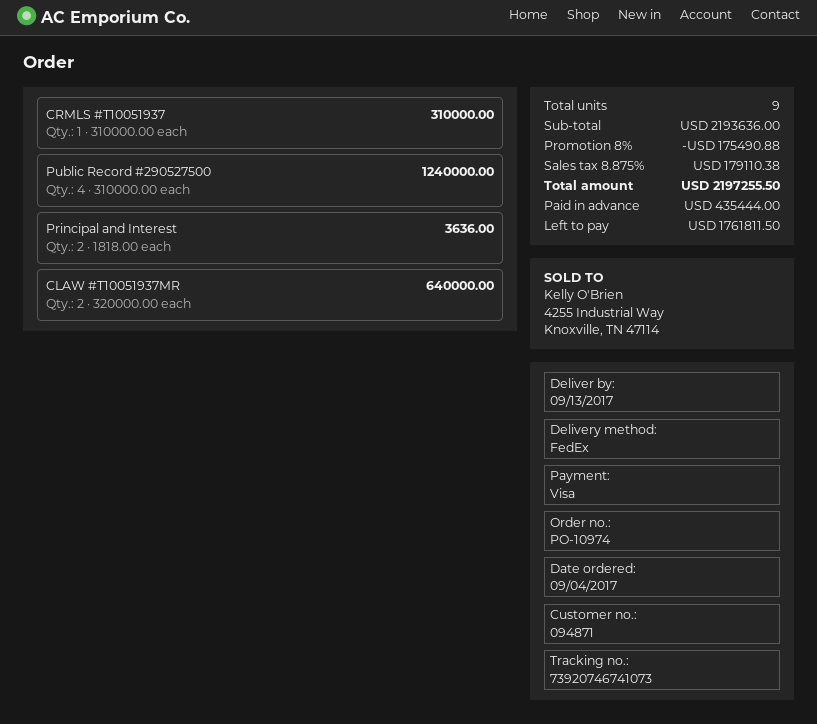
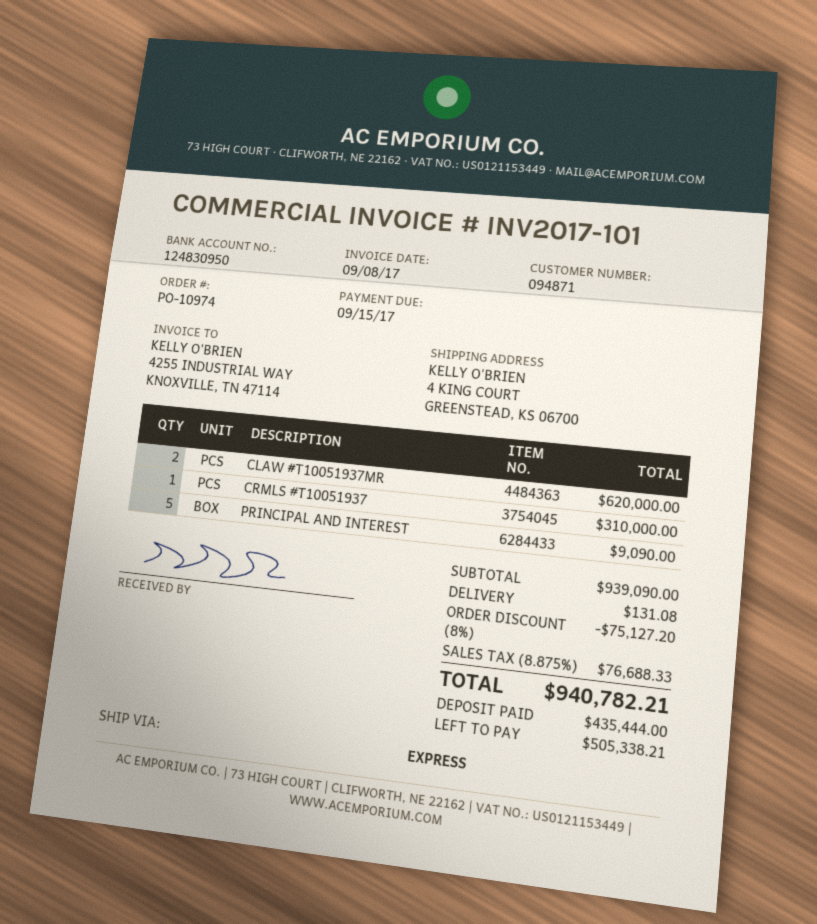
shipping method: FedEx -> express
Public Record #290527500: 4 for 1240000.00 -> none
Principal and Interest: 2 for 3636.00 -> 5 for 9090.00
CLAW #T10051937MR: 2 for 640000.00 -> 2 for 620000.00
subtotal: 2193636.00 -> 939090.00
discount: 8% = 175490.88 -> 8% = 75127.20
shipping: none -> 131.08
tax: 8.875% = 179110.38 -> 8.875% = 76688.33
total: 2197255.50 -> 940782.21
balance: 1761811.50 -> 505338.21

